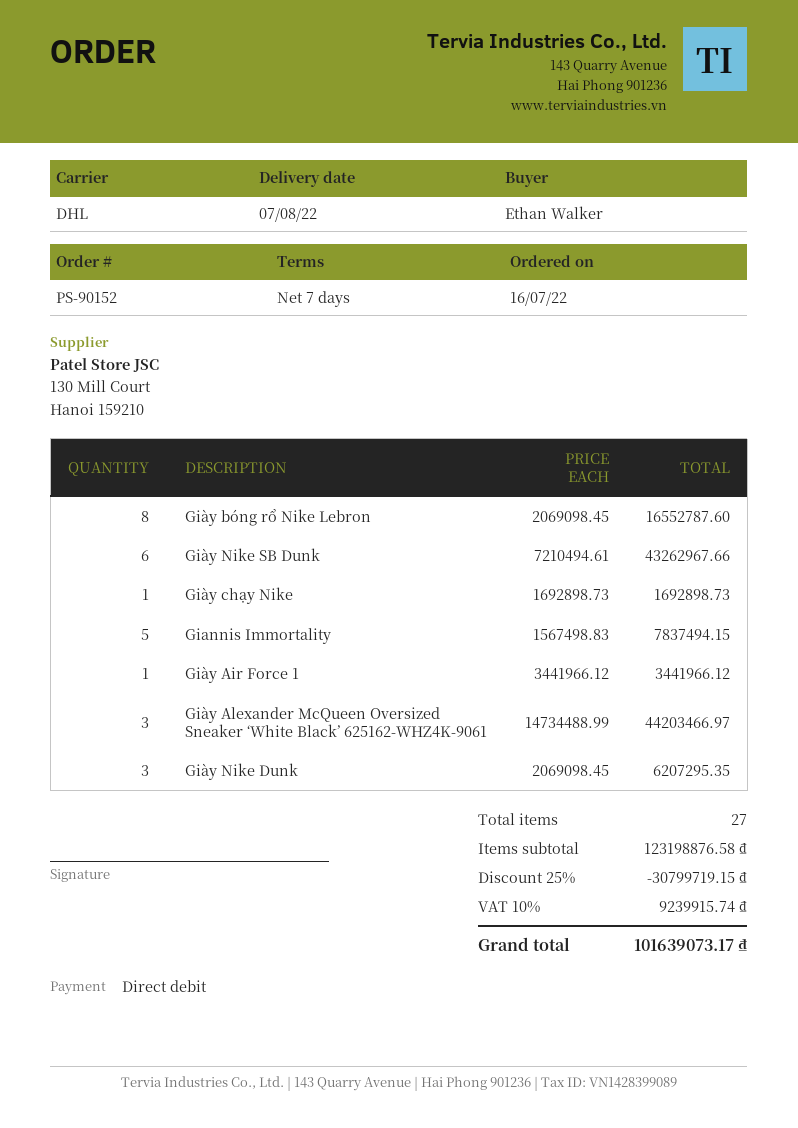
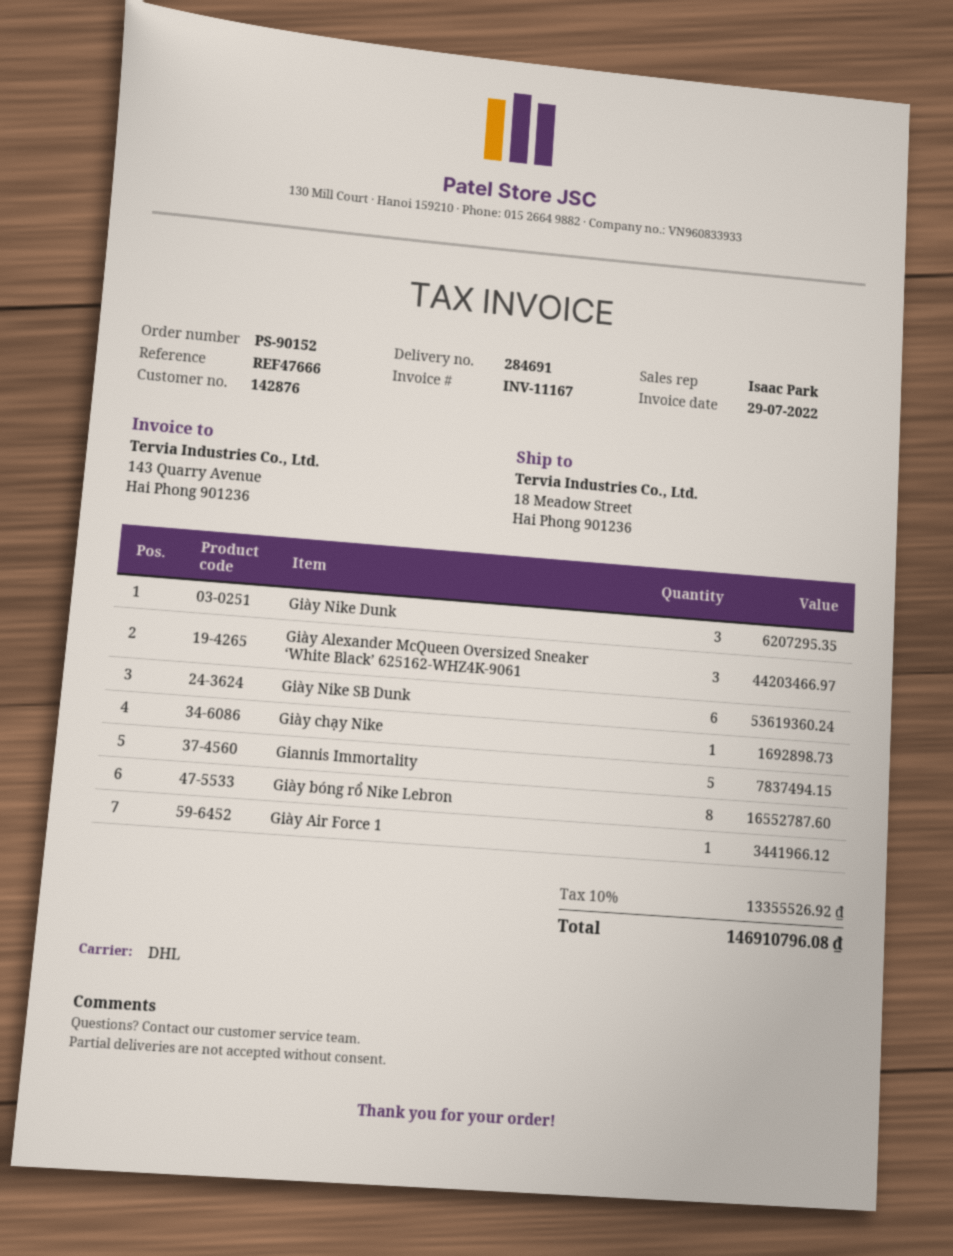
Giày Nike SB Dunk: 6 for 43262967.66 -> 6 for 53619360.24
discount: 25% = 30799719.15 -> none
tax: 10% = 9239915.74 -> 10% = 13355526.92
total: 101639073.17 -> 146910796.08

